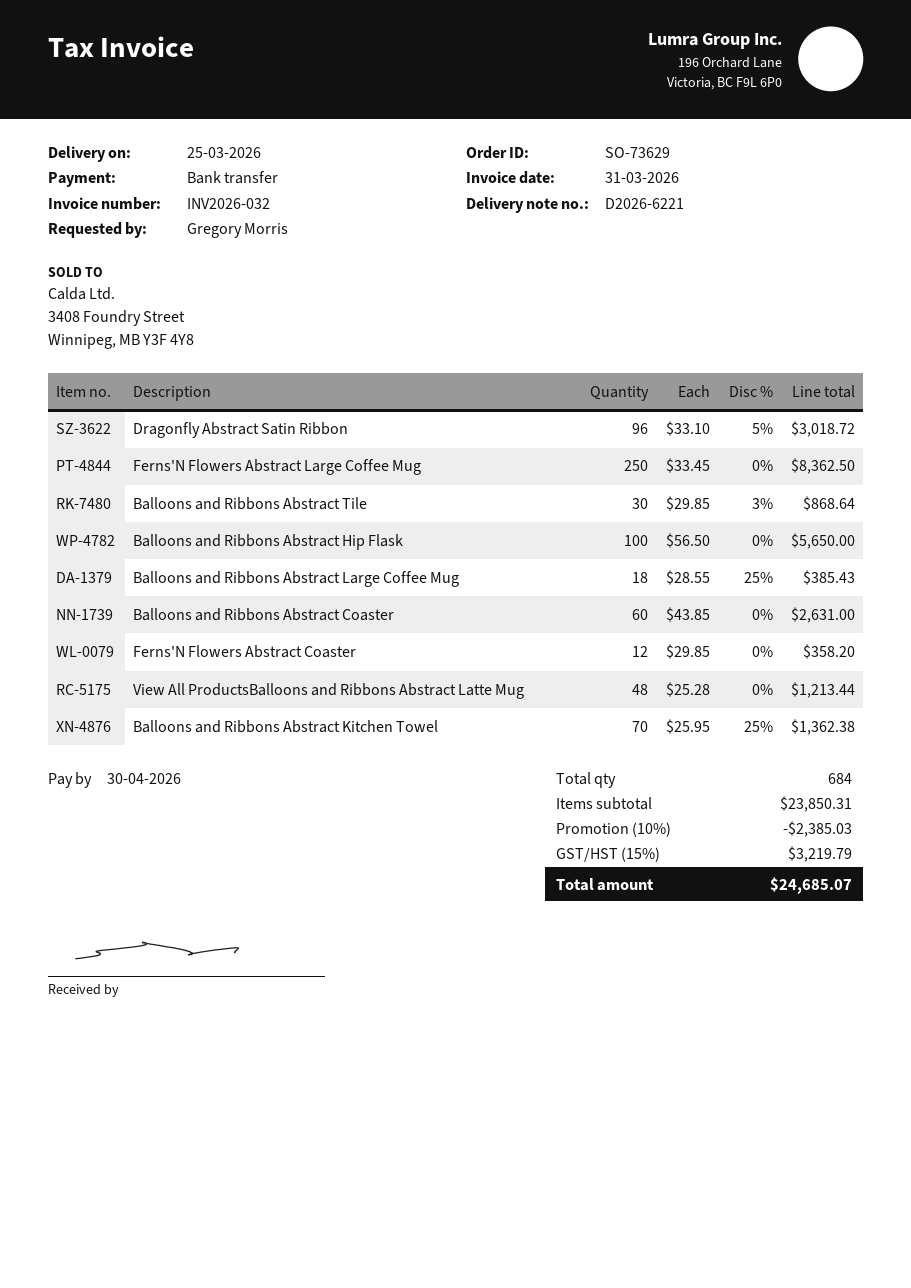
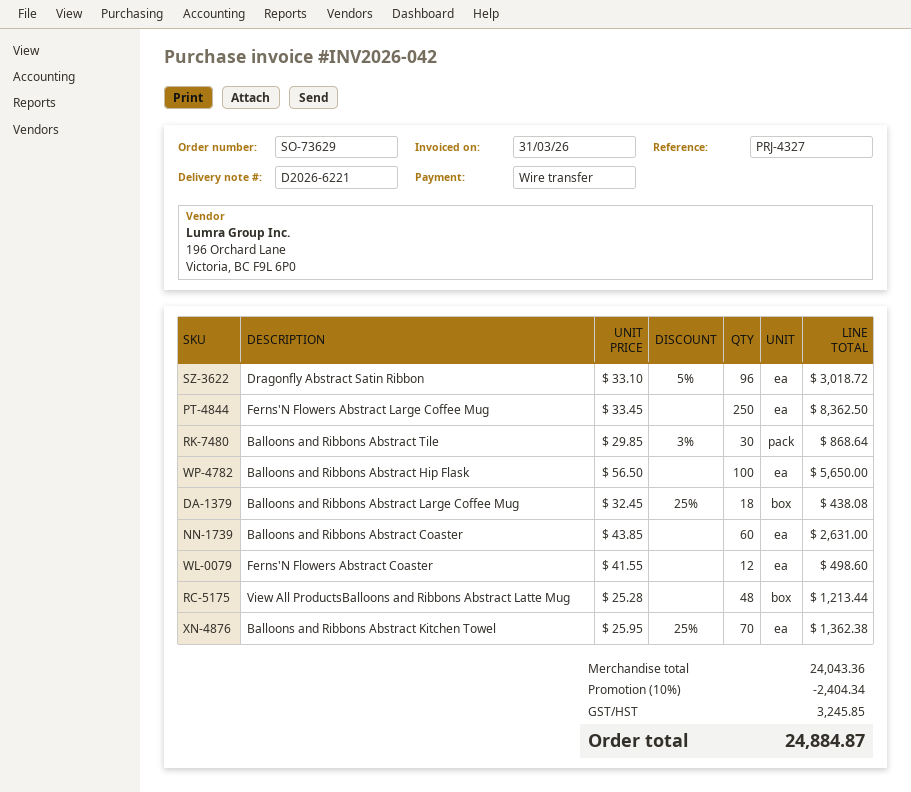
invoice number: INV2026-032 -> INV2026-042
Balloons and Ribbons Abstract Large Coffee Mug: 18 x 28.55 - 25% = 385.43 -> 18 x 32.45 - 25% = 438.08
Ferns'N Flowers Abstract Coaster: 12 x 29.85 = 358.20 -> 12 x 41.55 = 498.60
subtotal: 23850.31 -> 24043.36
discount: 10% = 2385.03 -> 10% = 2404.34
tax: 3219.79 -> 3245.85
total: 24685.07 -> 24884.87

